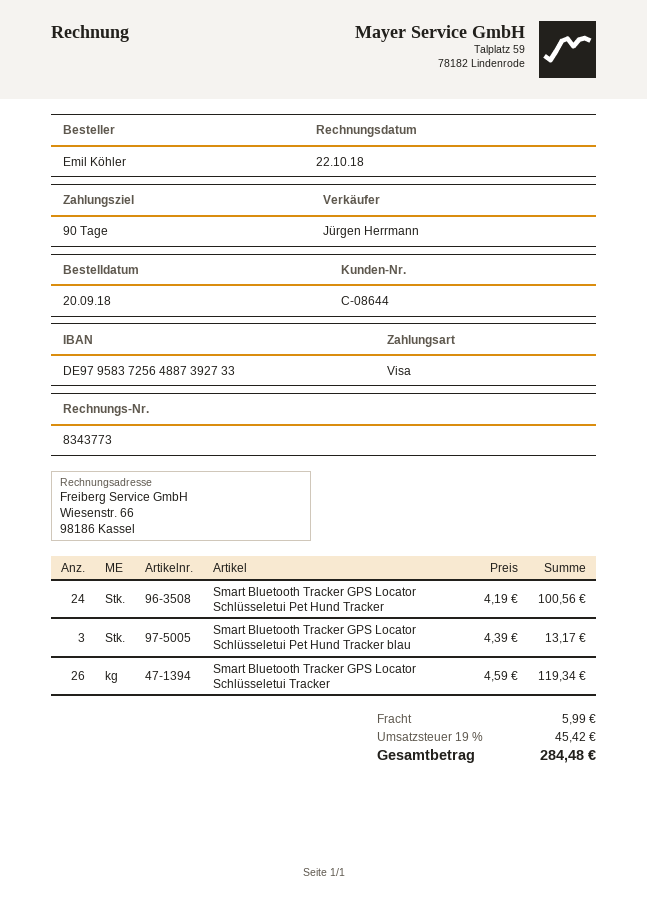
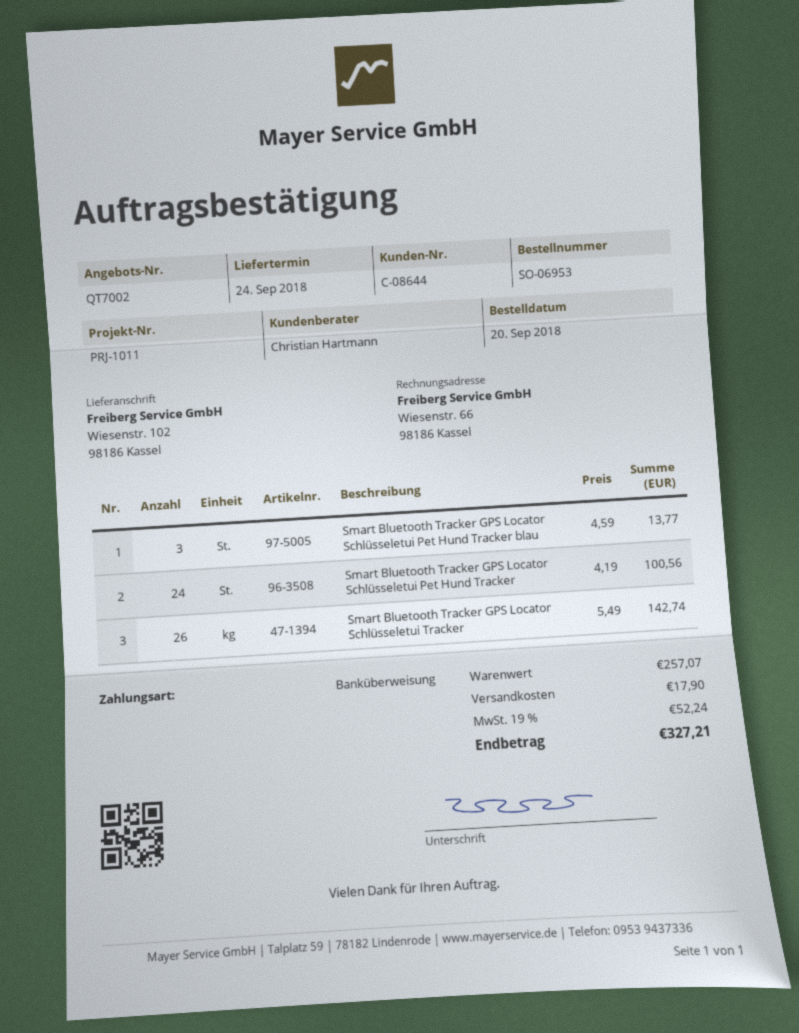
sales rep: Jürgen Herrmann -> Christian Hartmann
payment method: Visa -> bank transfer
Smart Bluetooth Tracker GPS Locator Schlüsseletui Pet Hund Tracker blau: 3 x 4.39 = 13.17 -> 3 x 4.59 = 13.77
Smart Bluetooth Tracker GPS Locator Schlüsseletui Tracker: 26 x 4.59 = 119.34 -> 26 x 5.49 = 142.74
shipping: 5.99 -> 17.90
tax: 19% = 45.42 -> 19% = 52.24
total: 284.48 -> 327.21

